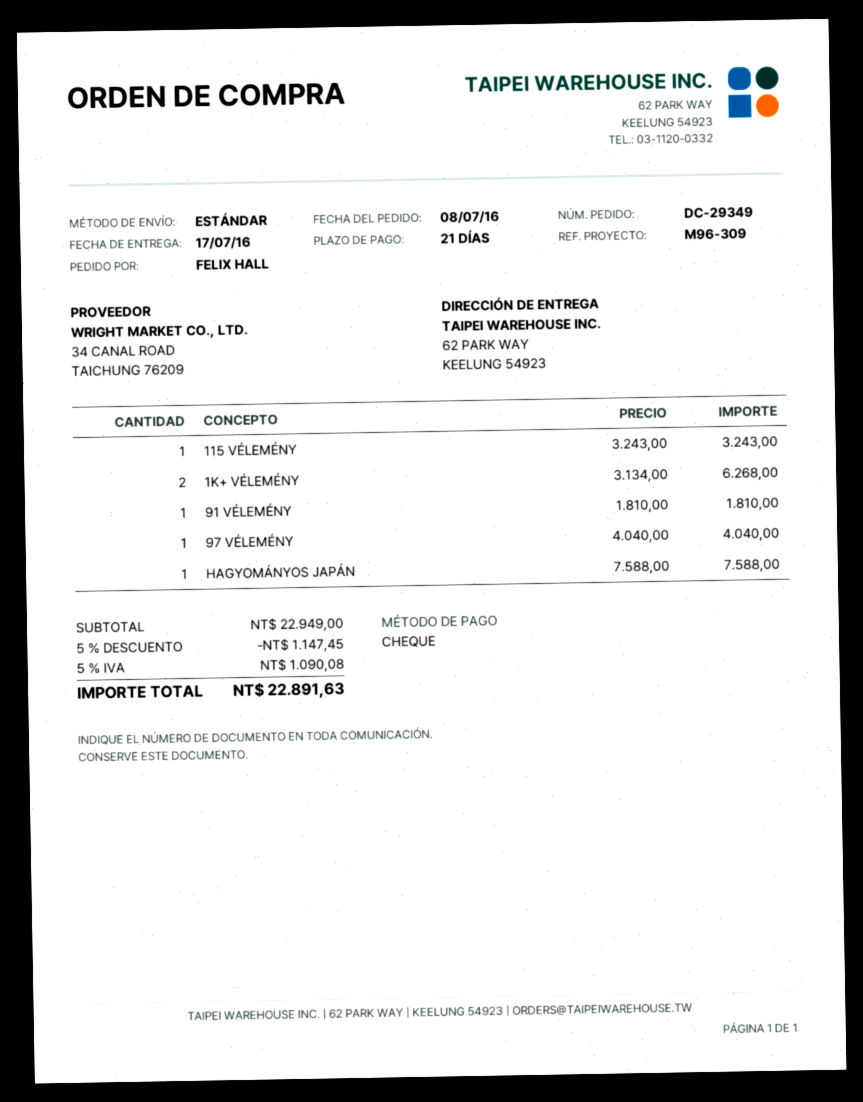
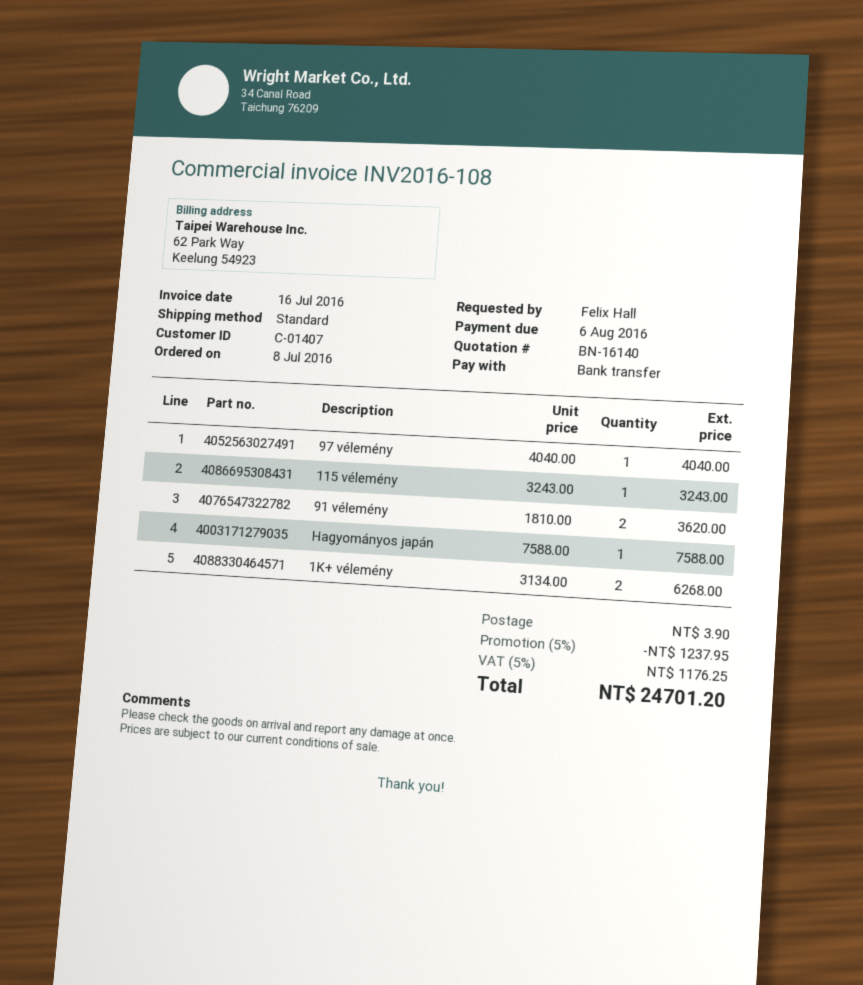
payment method: cheque -> bank transfer
91 VÉLEMÉNY: 1 x 1810.00 = 1810.00 -> 2 x 1810.00 = 3620.00
discount: 5% = 1147.45 -> 5% = 1237.95
shipping: none -> 3.90
tax: 5% = 1090.08 -> 5% = 1176.25
total: 22891.63 -> 24701.20

